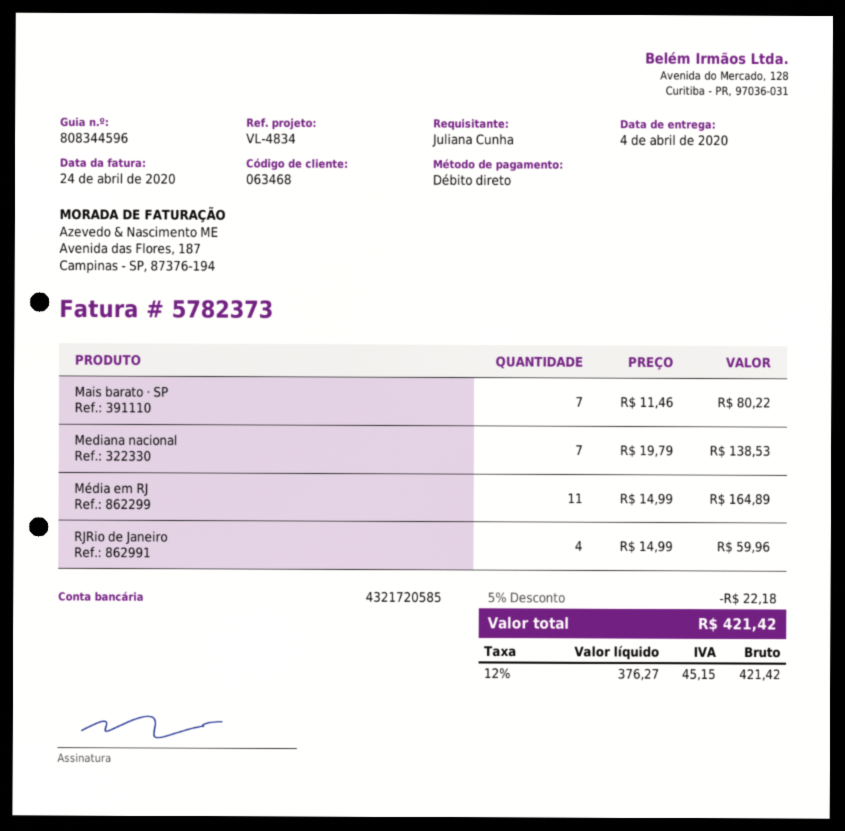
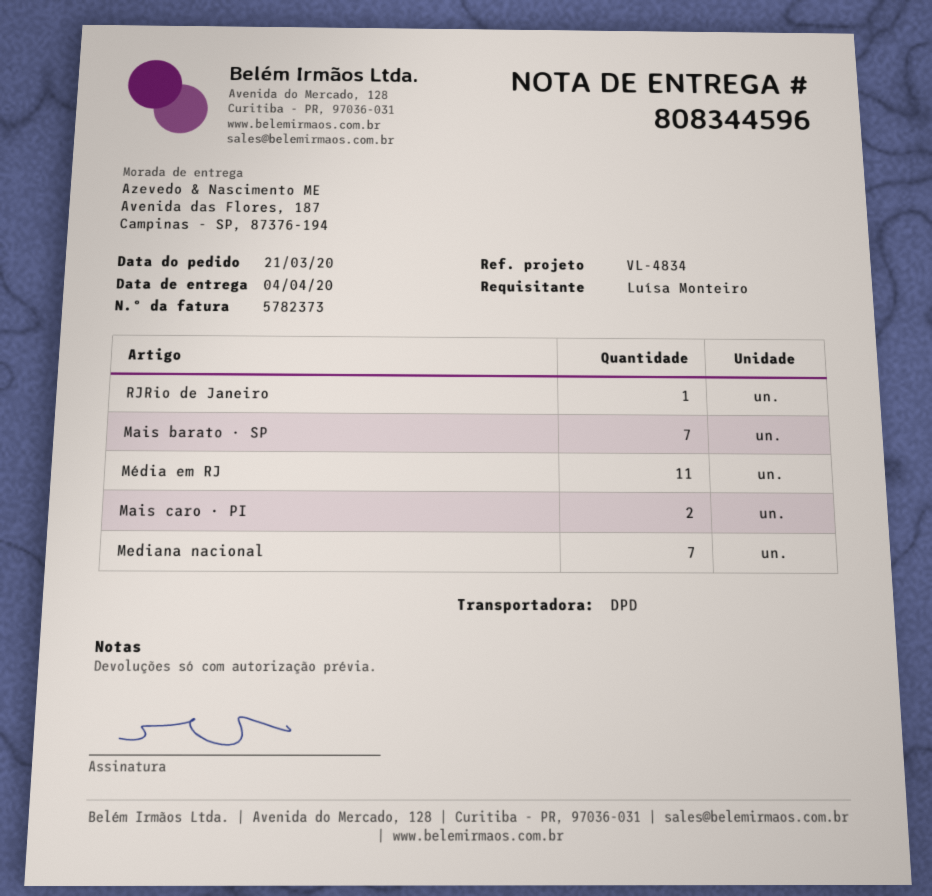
ordered by: Juliana Cunha -> Luísa Monteiro
RJRio de Janeiro: 4 -> 1
Mais caro · PI: none -> 2

